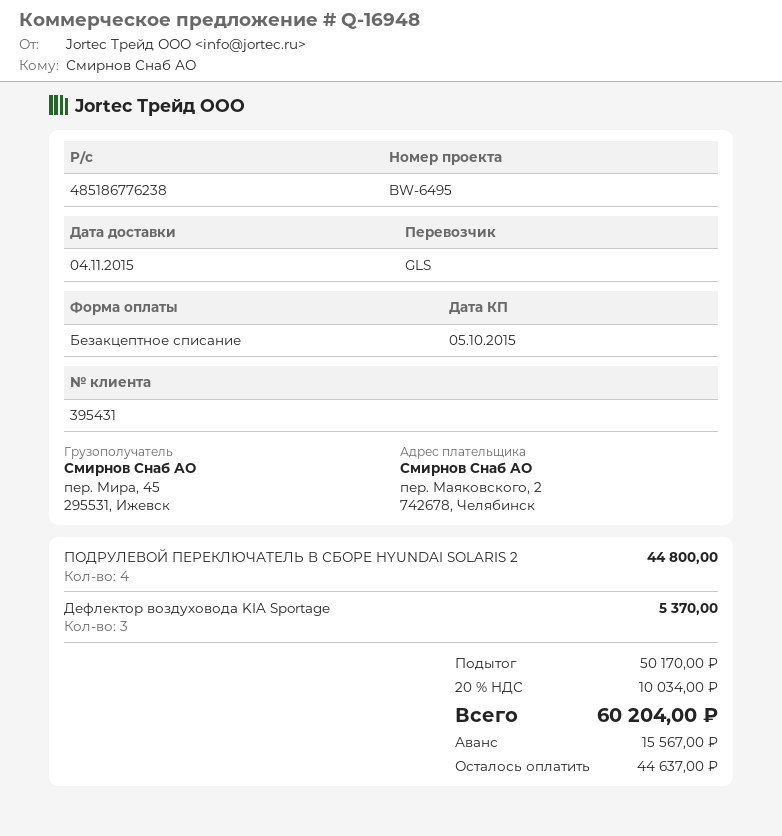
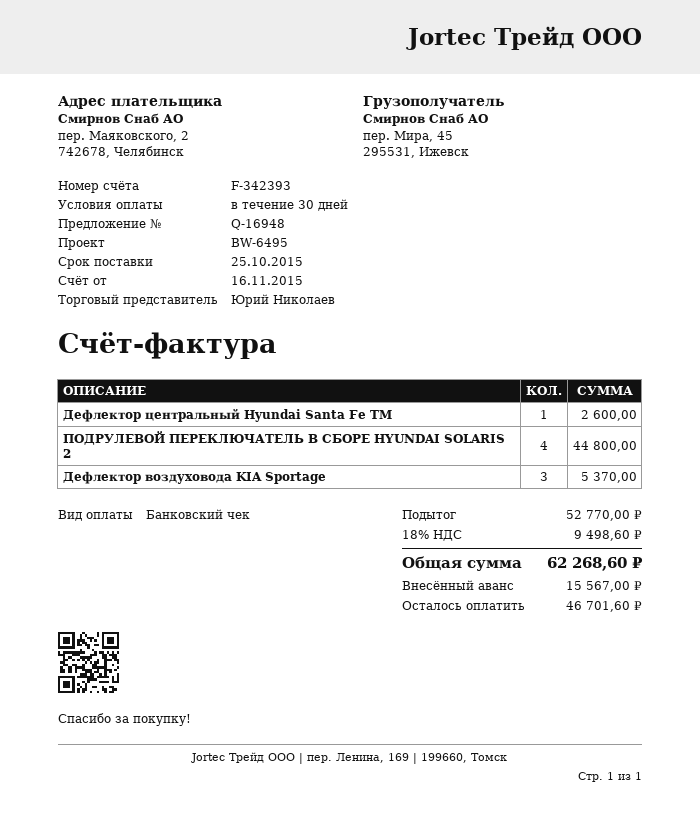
delivery date: 2015-11-04 -> 2015-10-25
payment method: direct debit -> cheque
Дефлектор центральный Hyundai Santa Fe TM: none -> 1 for 2600.00
subtotal: 50170.00 -> 52770.00
tax: 20% = 10034.00 -> 18% = 9498.60
total: 60204.00 -> 62268.60
balance: 44637.00 -> 46701.60

